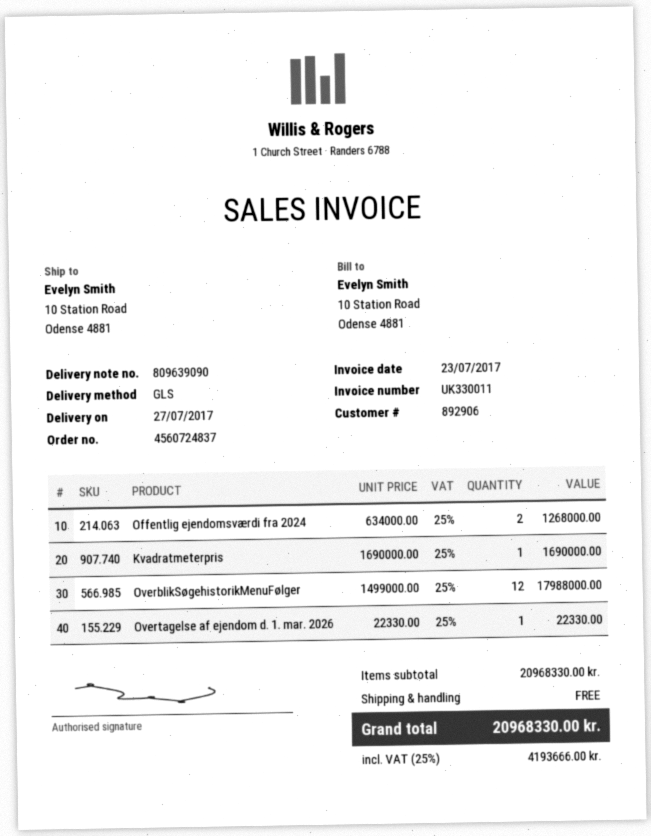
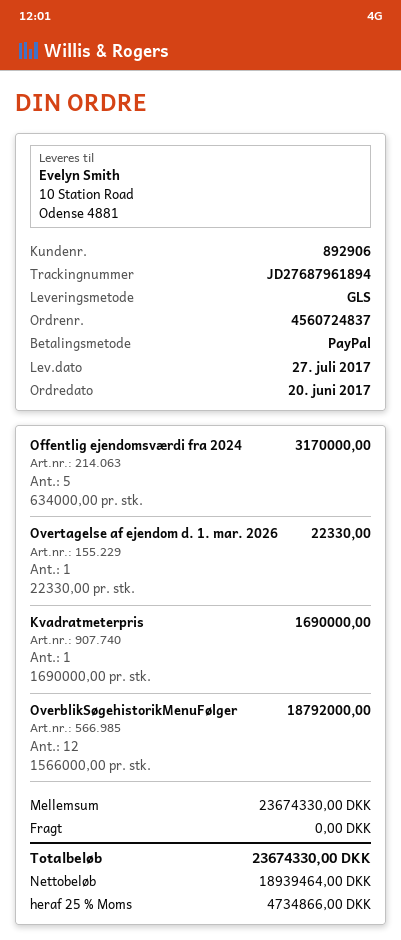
Offentlig ejendomsværdi fra 2024: 2 x 634000.00 = 1268000.00 -> 5 x 634000.00 = 3170000.00
OverblikSøgehistorikMenuFølger: 12 x 1499000.00 = 17988000.00 -> 12 x 1566000.00 = 18792000.00
subtotal: 20968330.00 -> 23674330.00
tax: 25% = 4193666.00 -> 25% = 4734866.00
total: 20968330.00 -> 23674330.00

